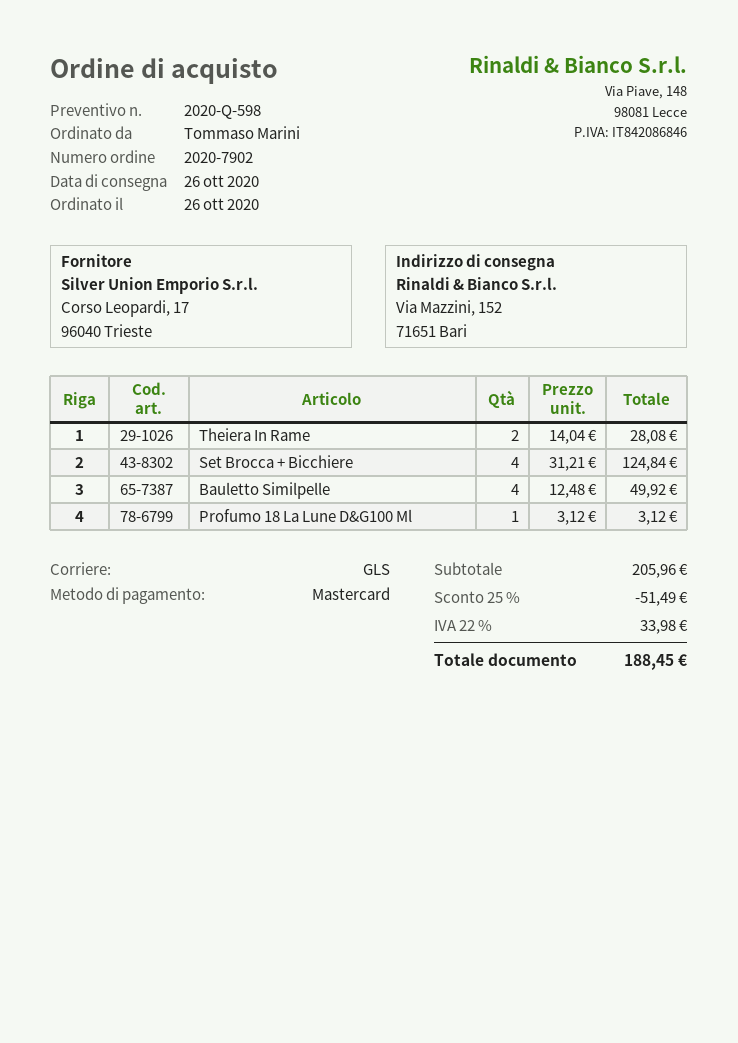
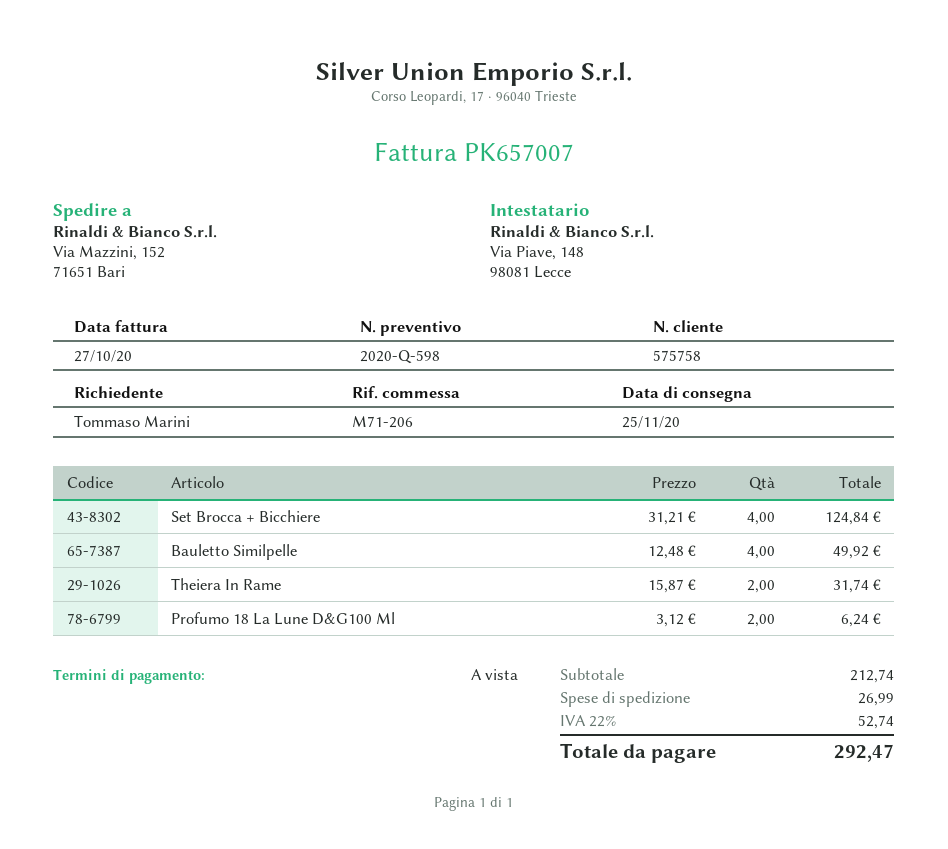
delivery date: 2020-10-26 -> 2020-11-25
Theiera In Rame: 2 x 14.04 = 28.08 -> 2 x 15.87 = 31.74
Profumo 18 La Lune D&G100 Ml: 1 x 3.12 = 3.12 -> 2 x 3.12 = 6.24
subtotal: 205.96 -> 212.74
discount: 25% = 51.49 -> none
shipping: none -> 26.99
tax: 22% = 33.98 -> 22% = 52.74
total: 188.45 -> 292.47

